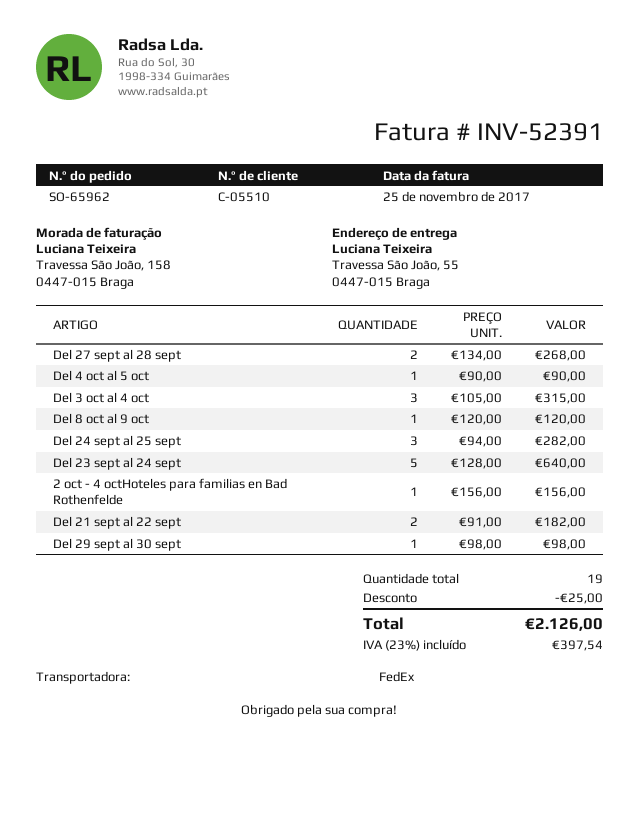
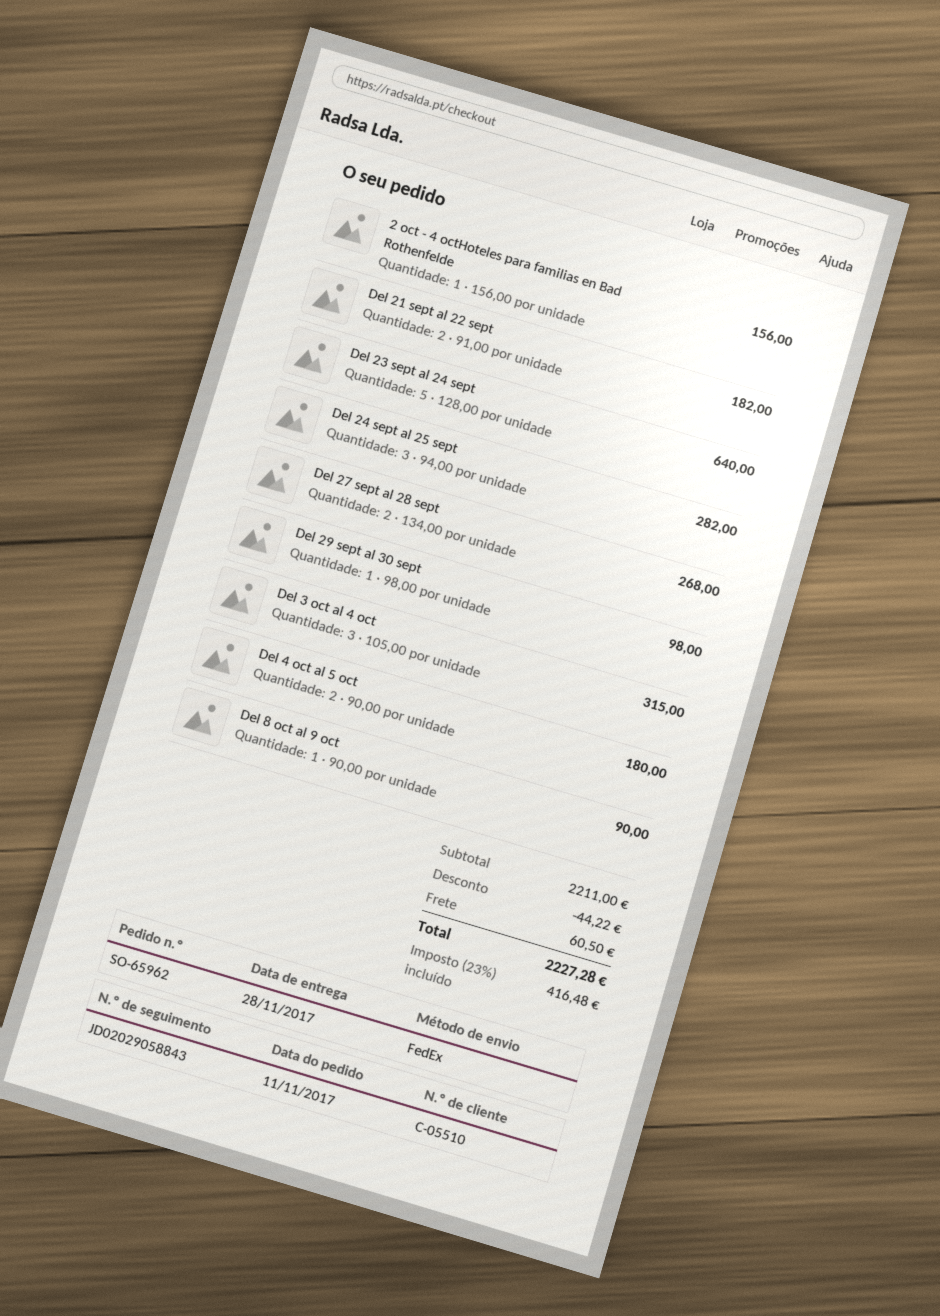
Del 4 oct al 5 oct: 1 x 90.00 = 90.00 -> 2 x 90.00 = 180.00
Del 8 oct al 9 oct: 1 x 120.00 = 120.00 -> 1 x 90.00 = 90.00
discount: 25.00 -> 44.22
shipping: none -> 60.50
tax: 23% = 397.54 -> 23% = 416.48
total: 2126.00 -> 2227.28

